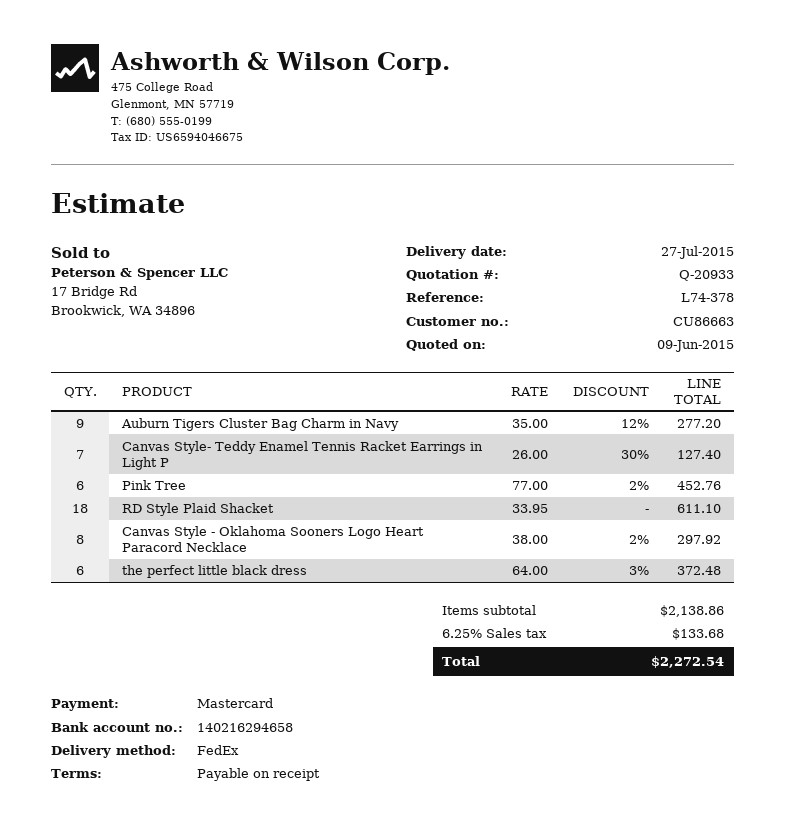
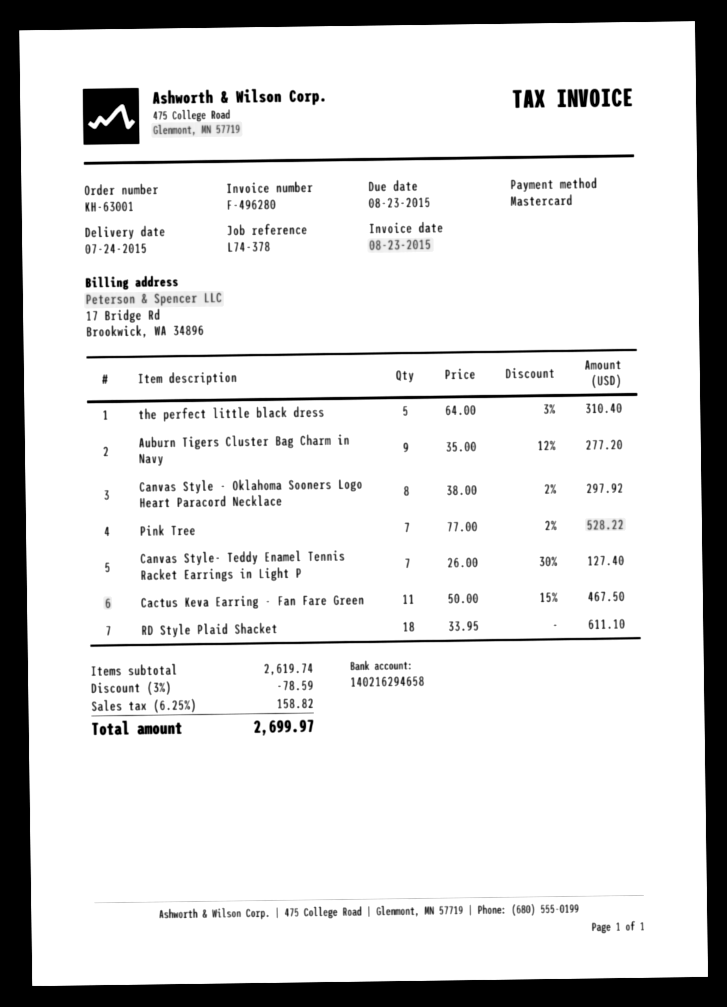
delivery date: 2015-07-27 -> 2015-07-24
Pink Tree: 6 x 77.00 - 2% = 452.76 -> 7 x 77.00 - 2% = 528.22
the perfect little black dress: 6 x 64.00 - 3% = 372.48 -> 5 x 64.00 - 3% = 310.40
Cactus Keva Earring - Fan Fare Green: none -> 11 x 50.00 - 15% = 467.50
subtotal: 2138.86 -> 2619.74
discount: none -> 3% = 78.59
tax: 6.25% = 133.68 -> 6.25% = 158.82
total: 2272.54 -> 2699.97

